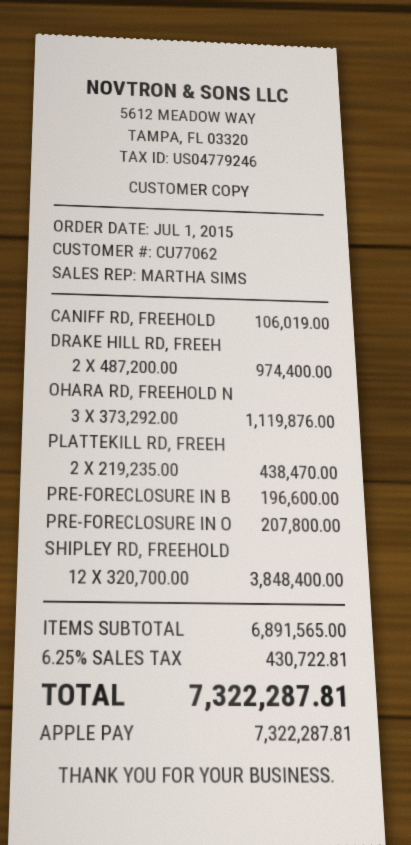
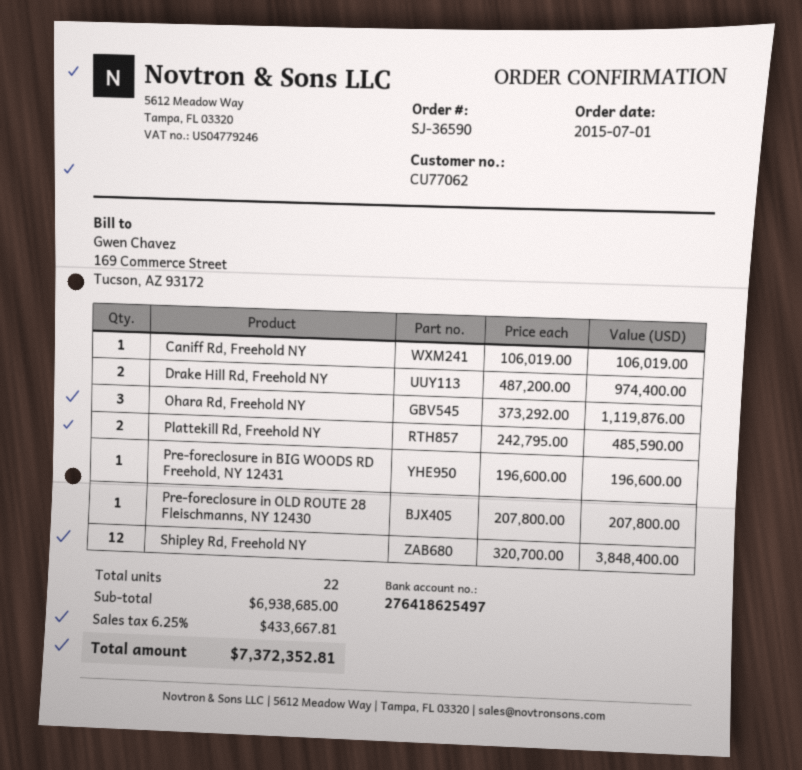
PLATTEKILL RD, FREEH: 2 x 219235.00 = 438470.00 -> 2 x 242795.00 = 485590.00
subtotal: 6891565.00 -> 6938685.00
tax: 6.25% = 430722.81 -> 6.25% = 433667.81
total: 7322287.81 -> 7372352.81

